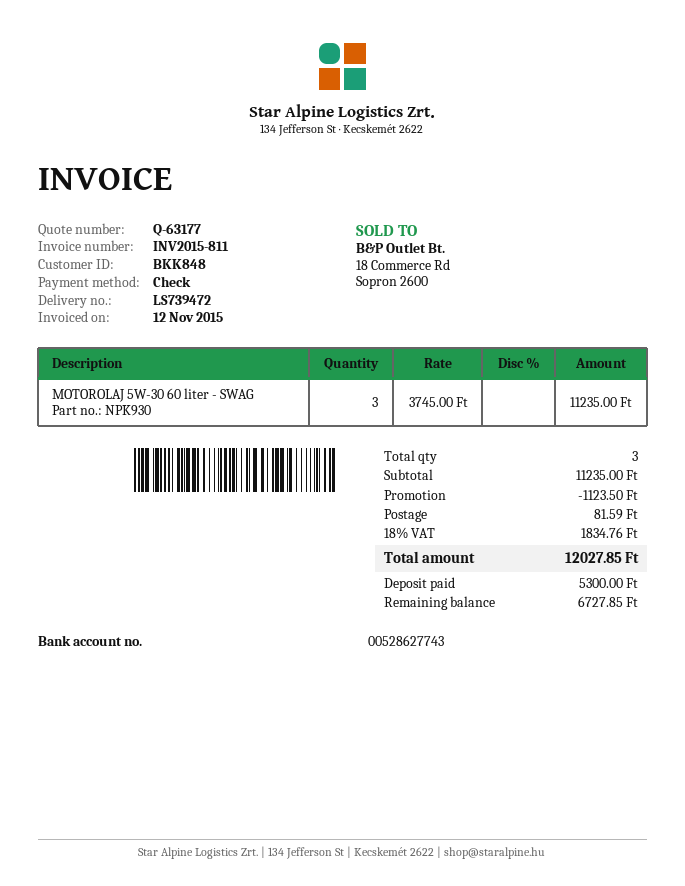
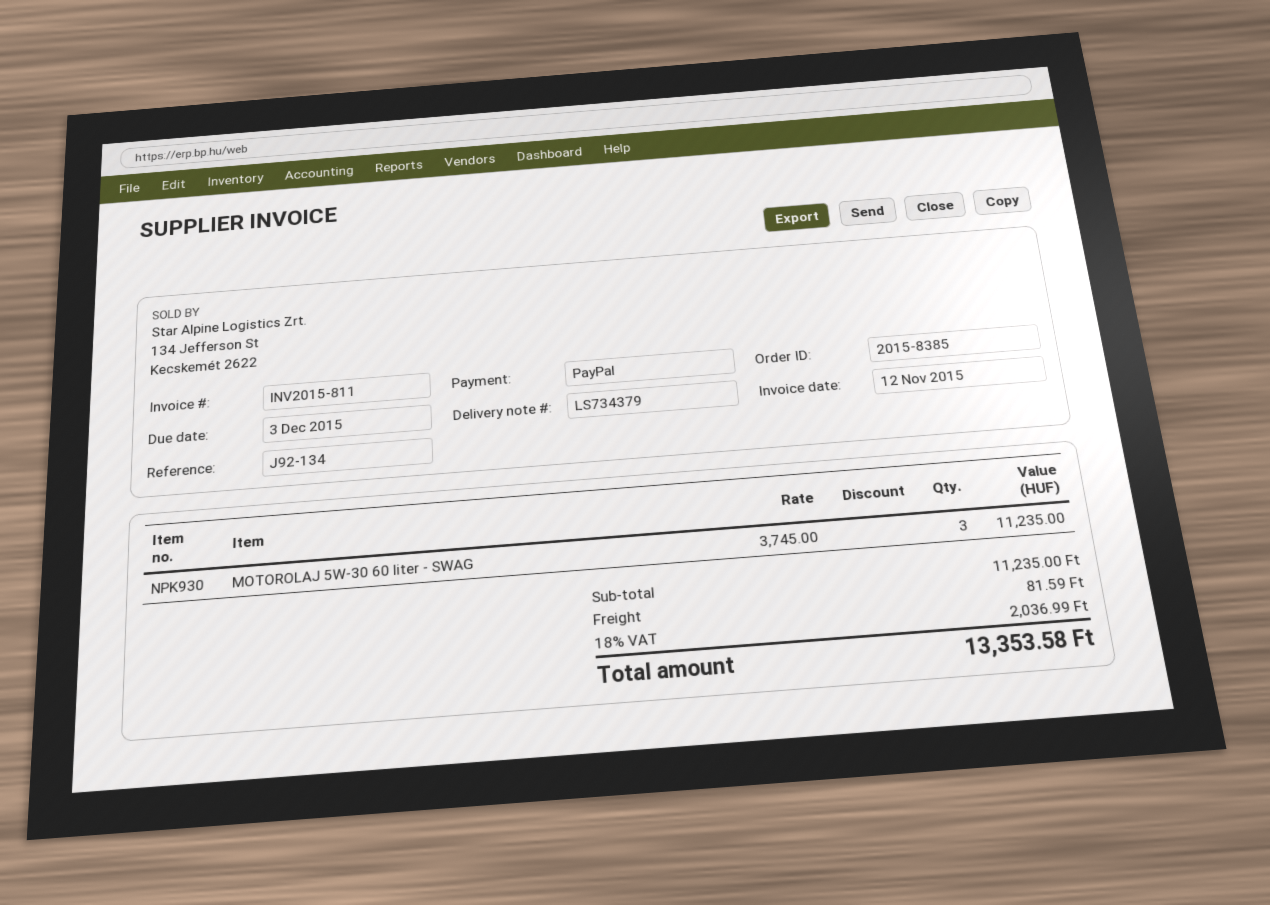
delivery note number: LS739472 -> LS734379
payment method: cheque -> PayPal
discount: 1123.50 -> none
tax: 18% = 1834.76 -> 18% = 2036.99
total: 12027.85 -> 13353.58

